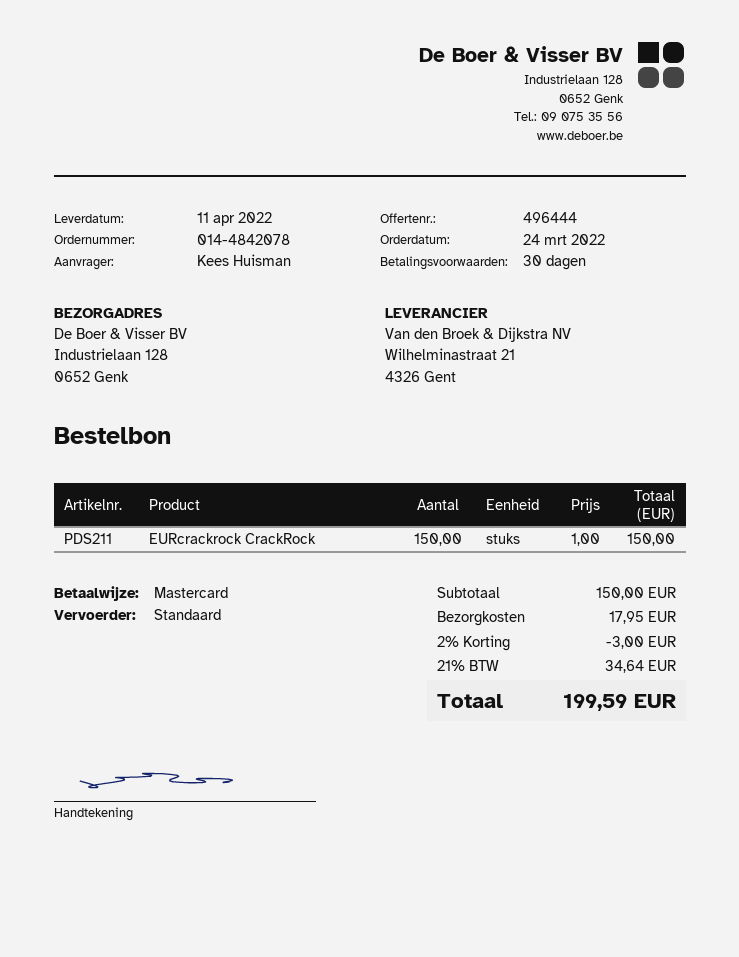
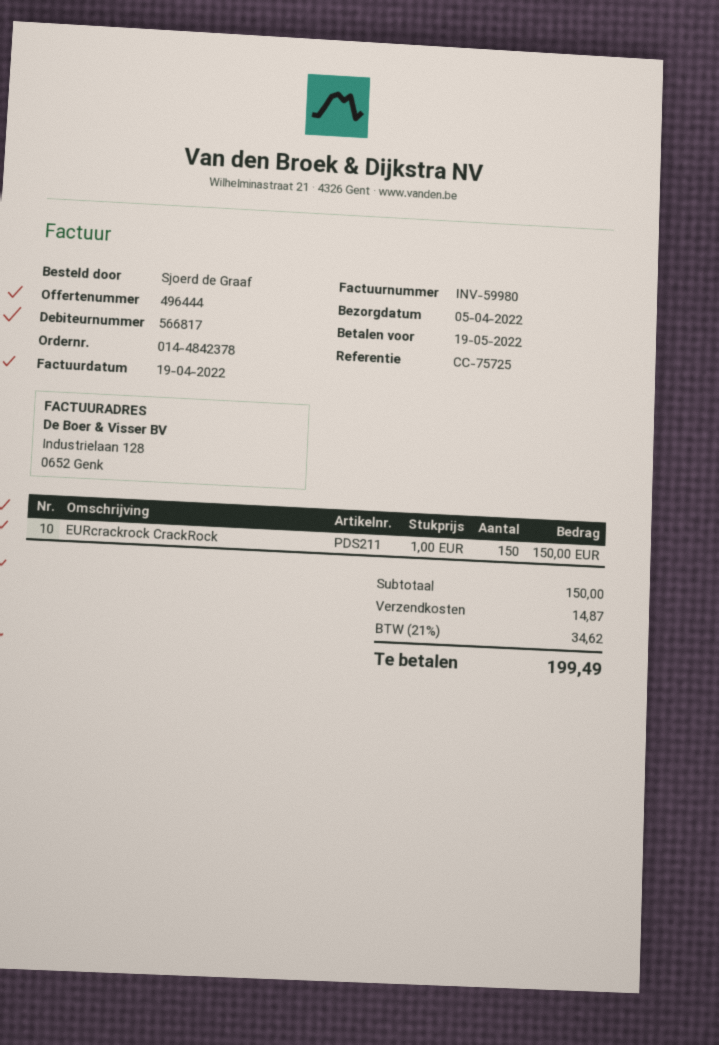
order number: 014-4842078 -> 014-4842378
delivery date: 2022-04-11 -> 2022-04-05
ordered by: Kees Huisman -> Sjoerd de Graaf
discount: 2% = 3.00 -> none
shipping: 17.95 -> 14.87
tax: 21% = 34.64 -> 21% = 34.62
total: 199.59 -> 199.49

